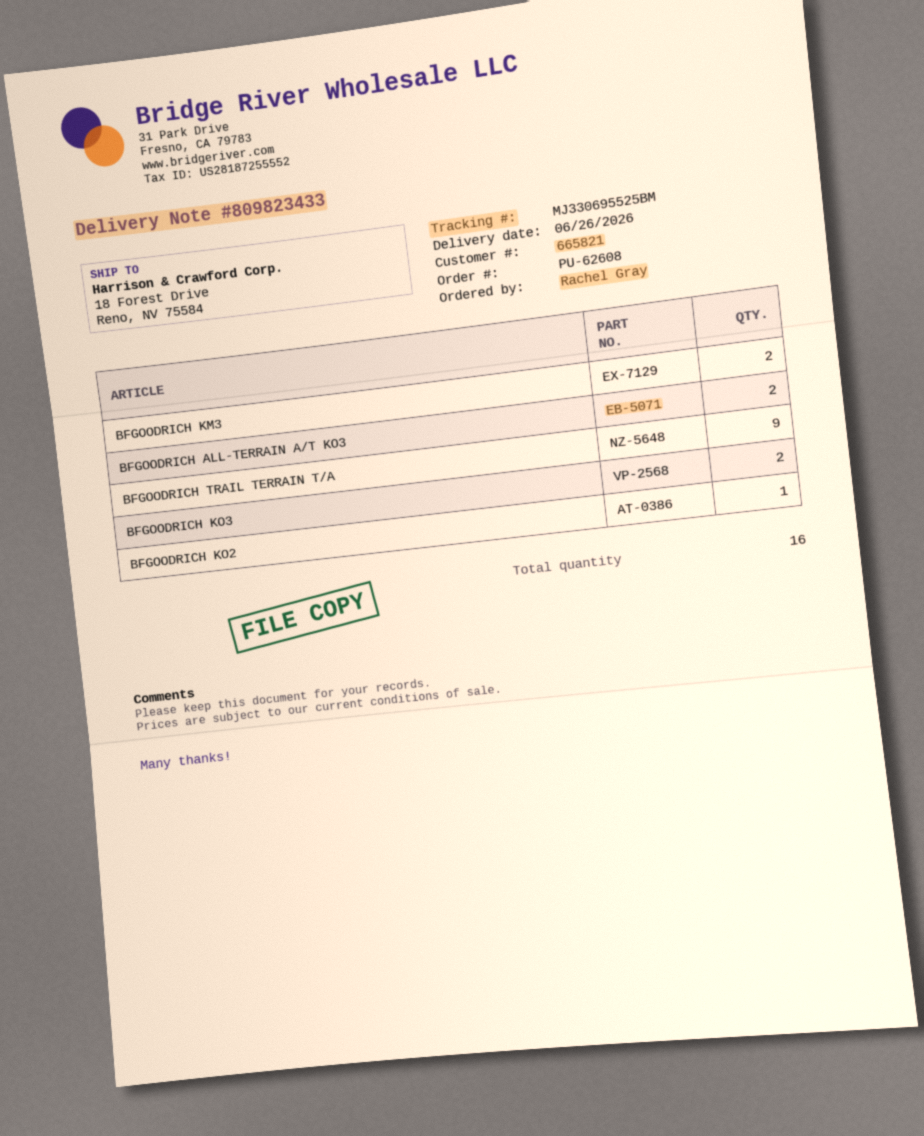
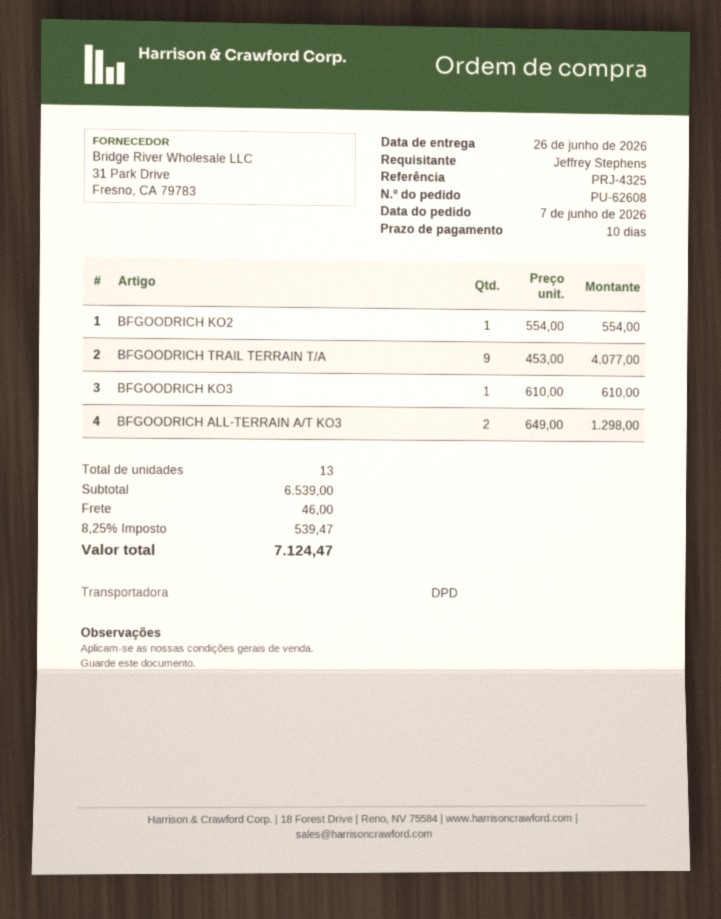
ordered by: Rachel Gray -> Jeffrey Stephens
BFGOODRICH KM3: 2 -> none
BFGOODRICH KO3: 2 -> 1
total quantity: 16 -> 13

